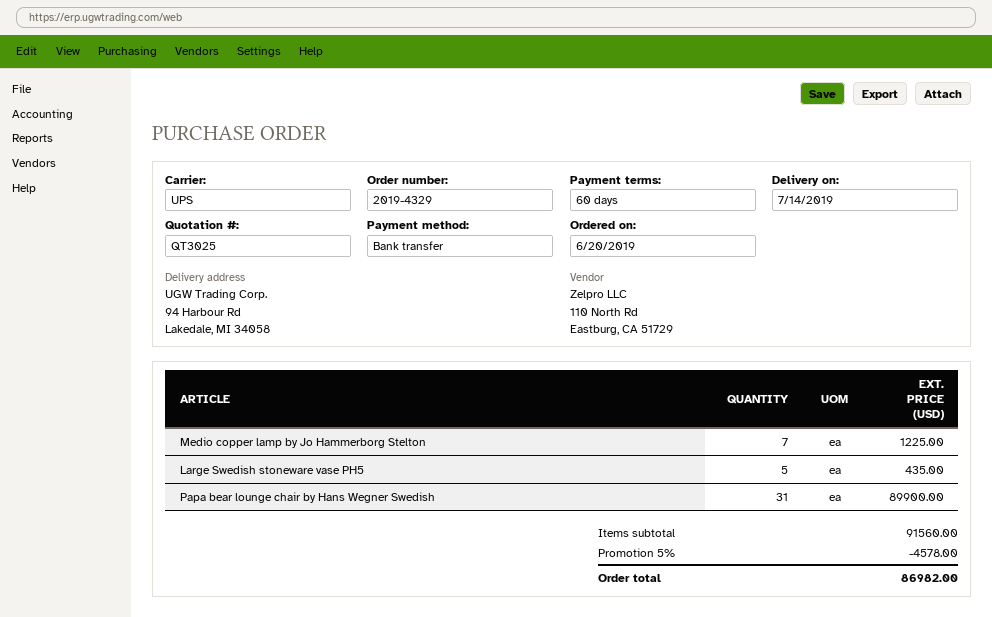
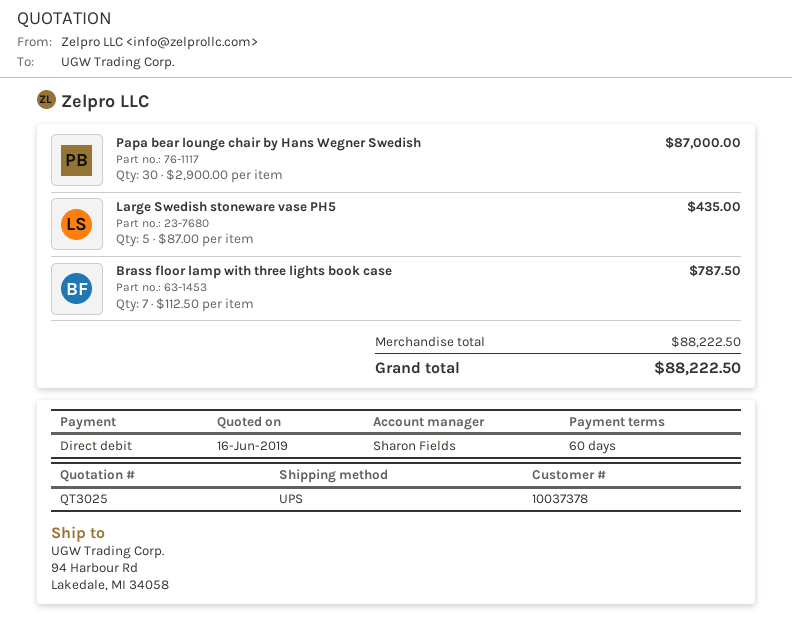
payment method: bank transfer -> direct debit
Medio copper lamp by Jo Hammerborg Stelton: 7 for 1225.00 -> none
Papa bear lounge chair by Hans Wegner Swedish: 31 for 89900.00 -> 30 for 87000.00
Brass floor lamp with three lights book case: none -> 7 for 787.50
subtotal: 91560.00 -> 88222.50
discount: 5% = 4578.00 -> none
total: 86982.00 -> 88222.50

